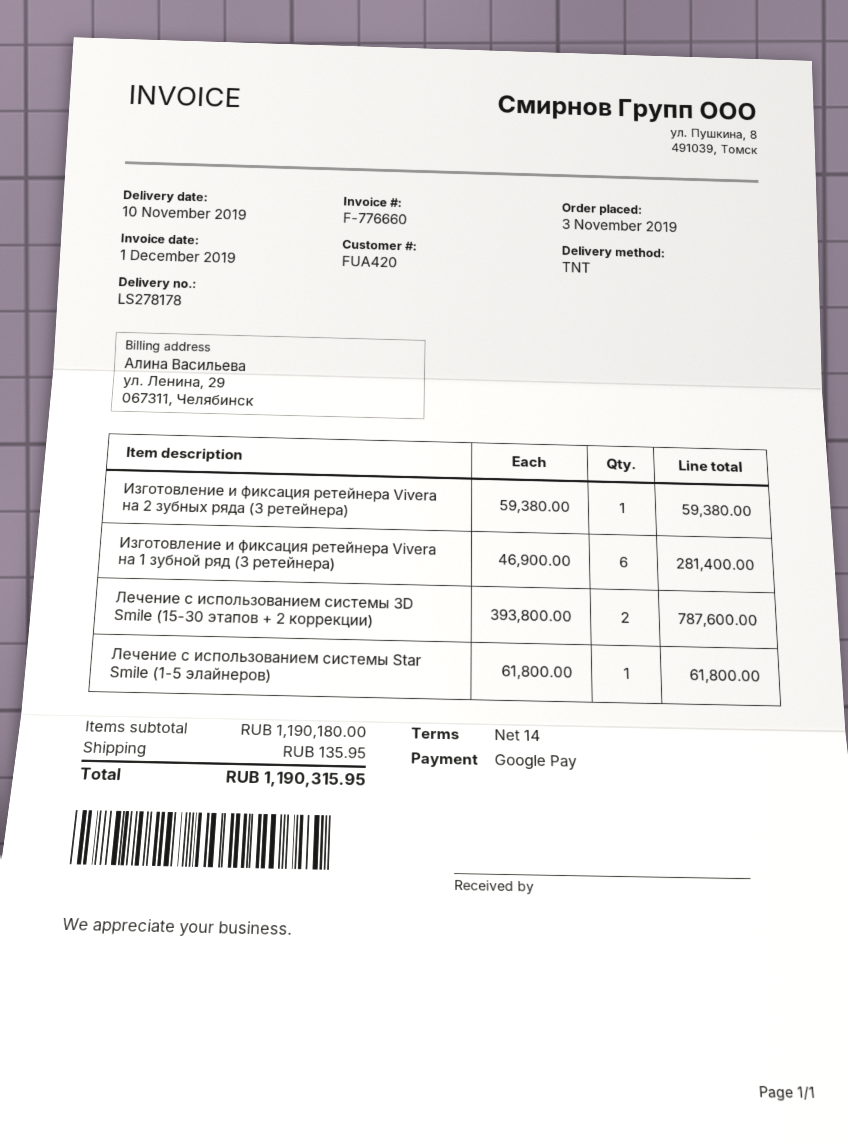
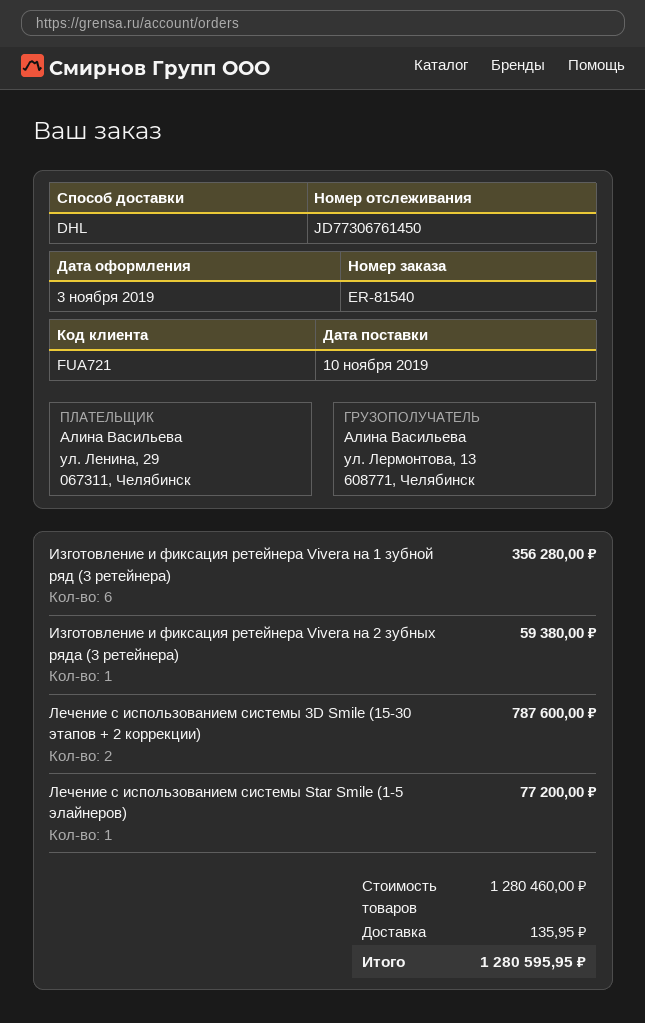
customer number: FUA420 -> FUA721
shipping method: TNT -> DHL
Изготовление и фиксация ретейнера Vivera на 1 зубной ряд (3 ретейнера): 6 for 281400.00 -> 6 for 356280.00
Лечение с использованием системы Star Smile (1-5 элайнеров): 1 for 61800.00 -> 1 for 77200.00
subtotal: 1190180.00 -> 1280460.00
total: 1190315.95 -> 1280595.95

